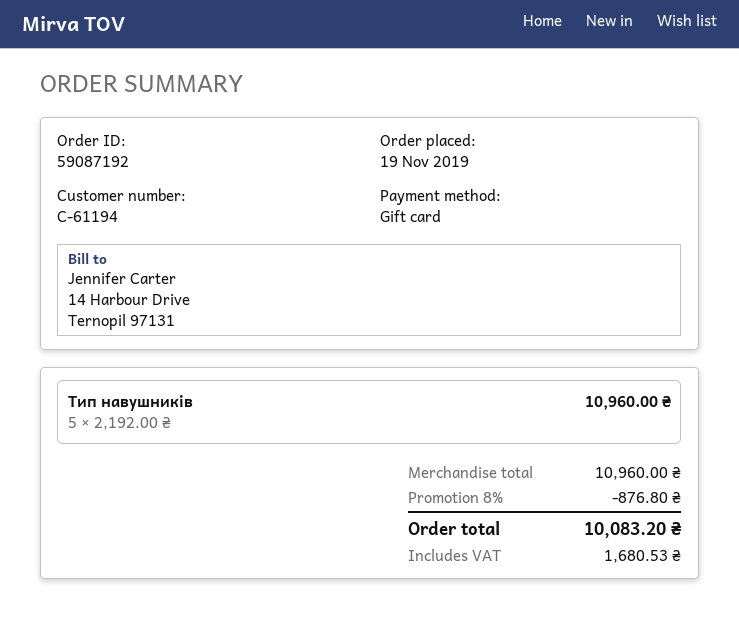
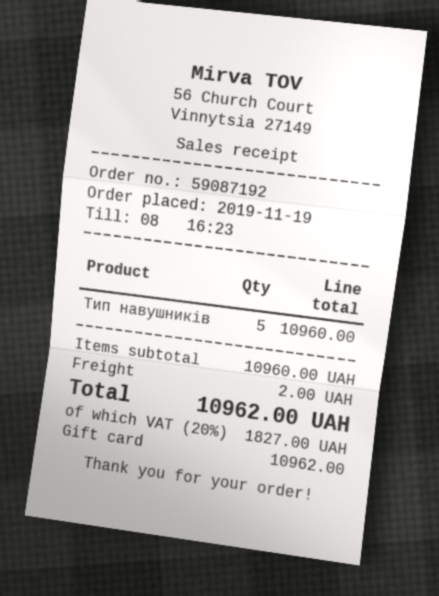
discount: 8% = 876.80 -> none
shipping: none -> 2.00
tax: 1680.53 -> 1827.00
total: 10083.20 -> 10962.00

